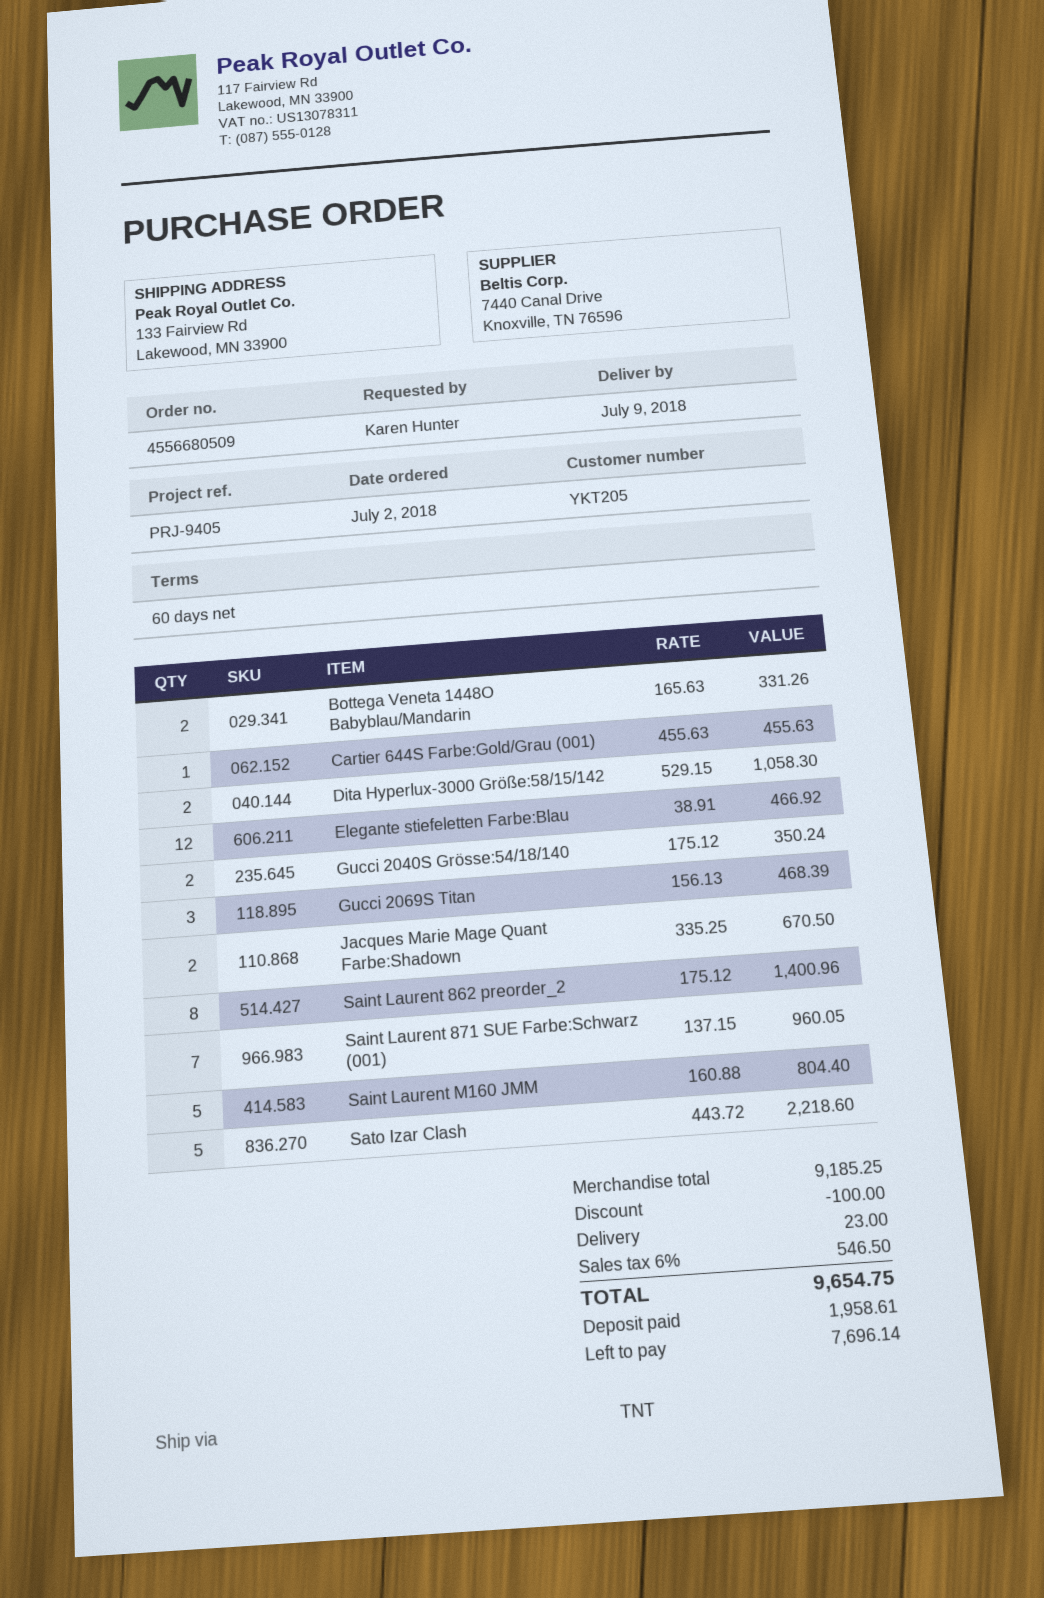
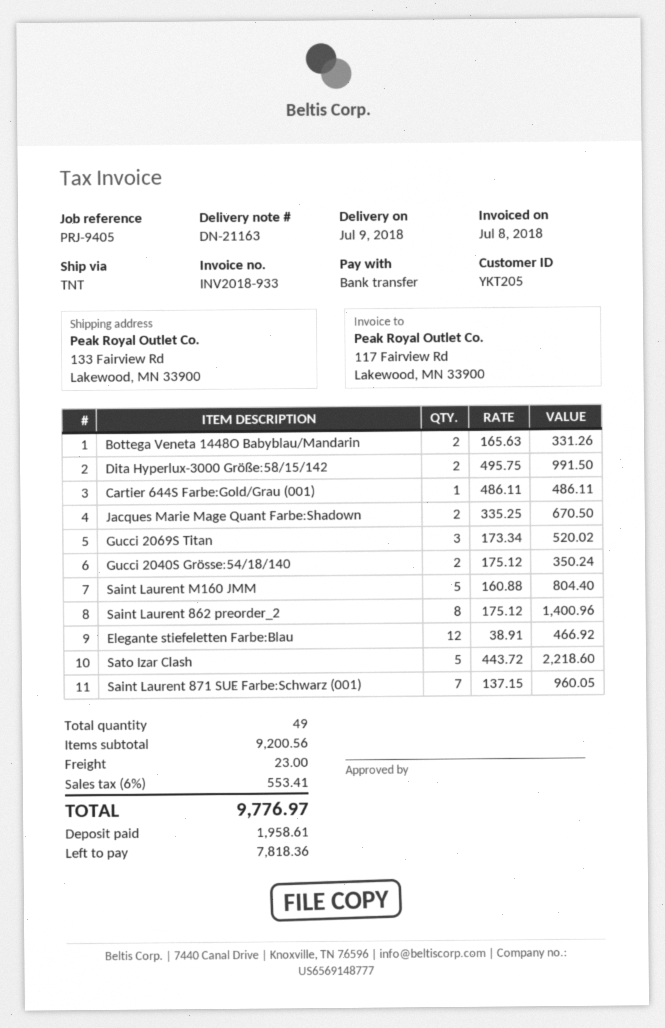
Cartier 644S Farbe:Gold/Grau (001): 1 x 455.63 = 455.63 -> 1 x 486.11 = 486.11
Dita Hyperlux-3000 Größe:58/15/142: 2 x 529.15 = 1058.30 -> 2 x 495.75 = 991.50
Gucci 2069S Titan: 3 x 156.13 = 468.39 -> 3 x 173.34 = 520.02
subtotal: 9185.25 -> 9200.56
discount: 100.00 -> none
tax: 6% = 546.50 -> 6% = 553.41
total: 9654.75 -> 9776.97
balance: 7696.14 -> 7818.36

